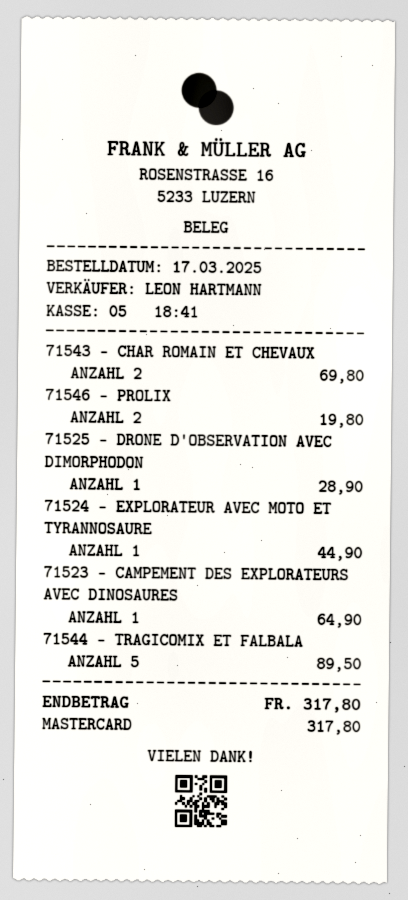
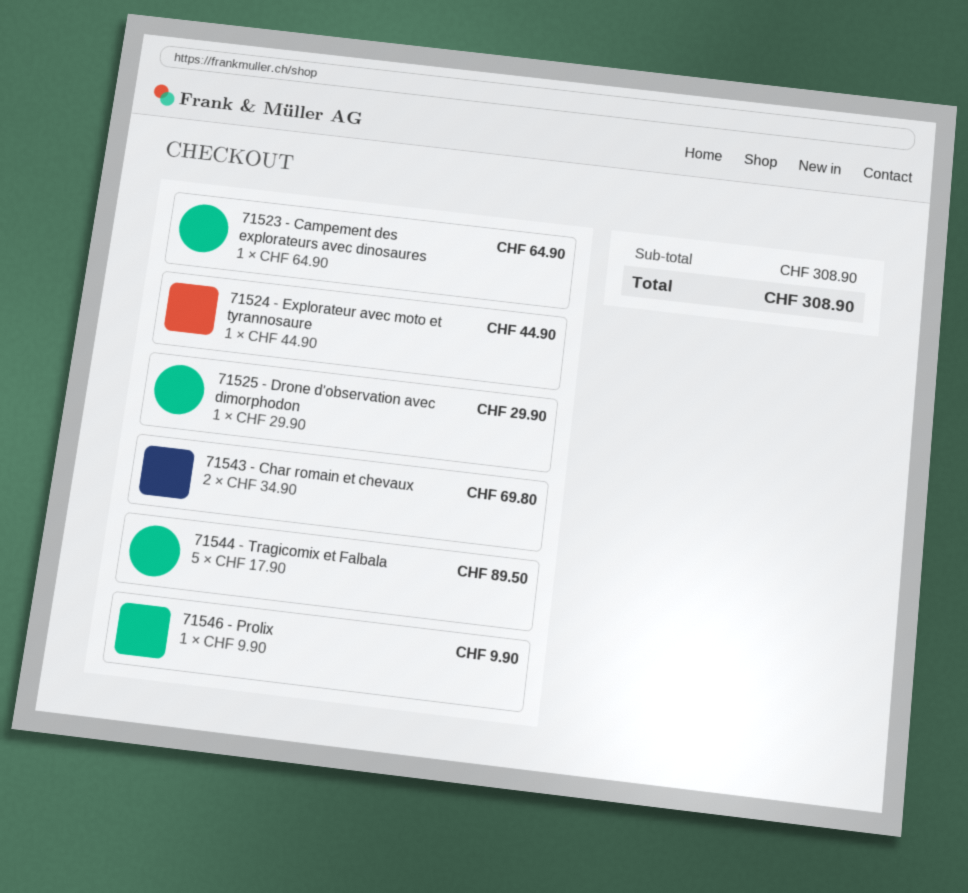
71546 - PROLIX: 2 for 19.80 -> 1 for 9.90
71525 - DRONE D'OBSERVATION AVEC DIMORPHODON: 1 for 28.90 -> 1 for 29.90
total: 317.80 -> 308.90

